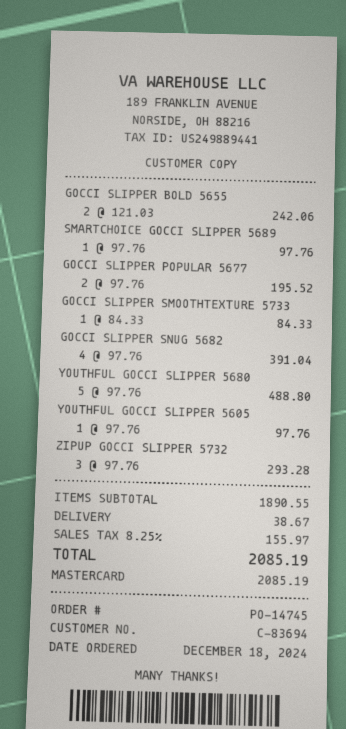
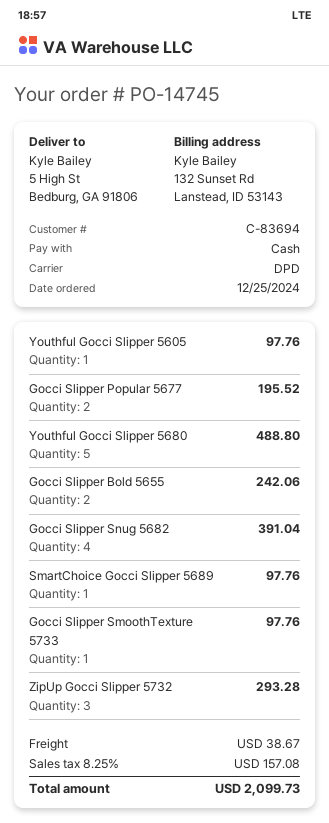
order date: 2024-12-18 -> 2024-12-25
payment method: Mastercard -> cash
GOCCI SLIPPER SMOOTHTEXTURE 5733: 1 for 84.33 -> 1 for 97.76
tax: 8.25% = 155.97 -> 8.25% = 157.08
total: 2085.19 -> 2099.73

